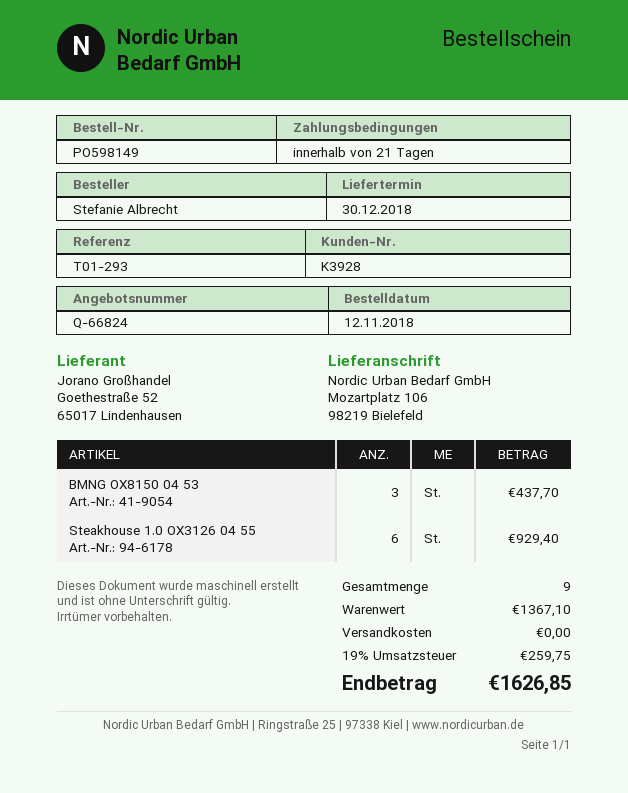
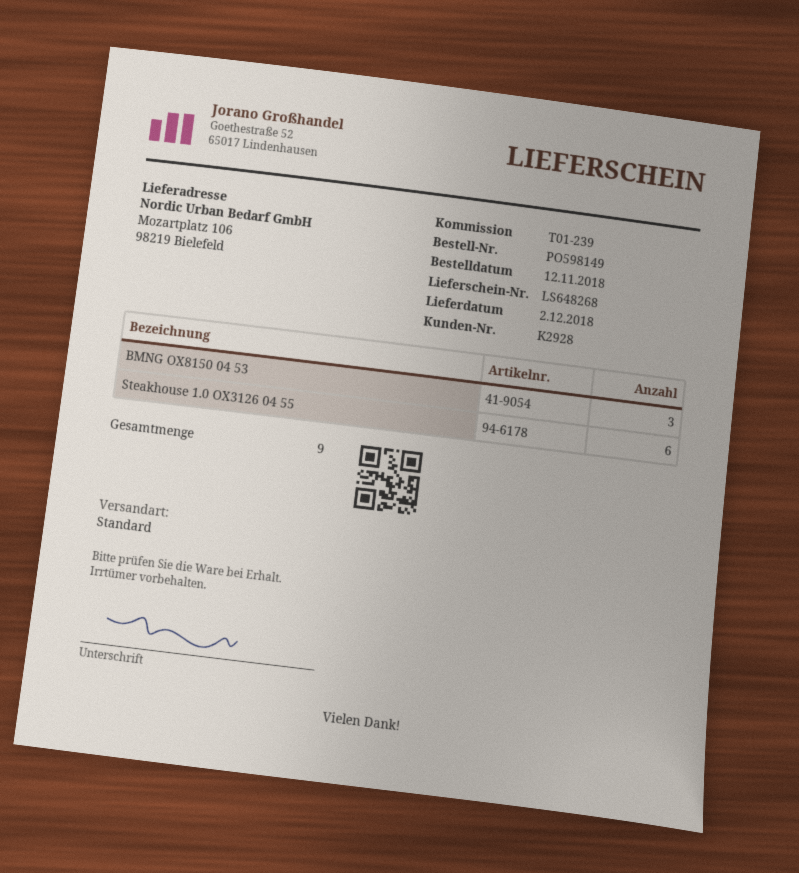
delivery date: 2018-12-30 -> 2018-12-02
customer number: K3928 -> K2928
reference: T01-293 -> T01-239

